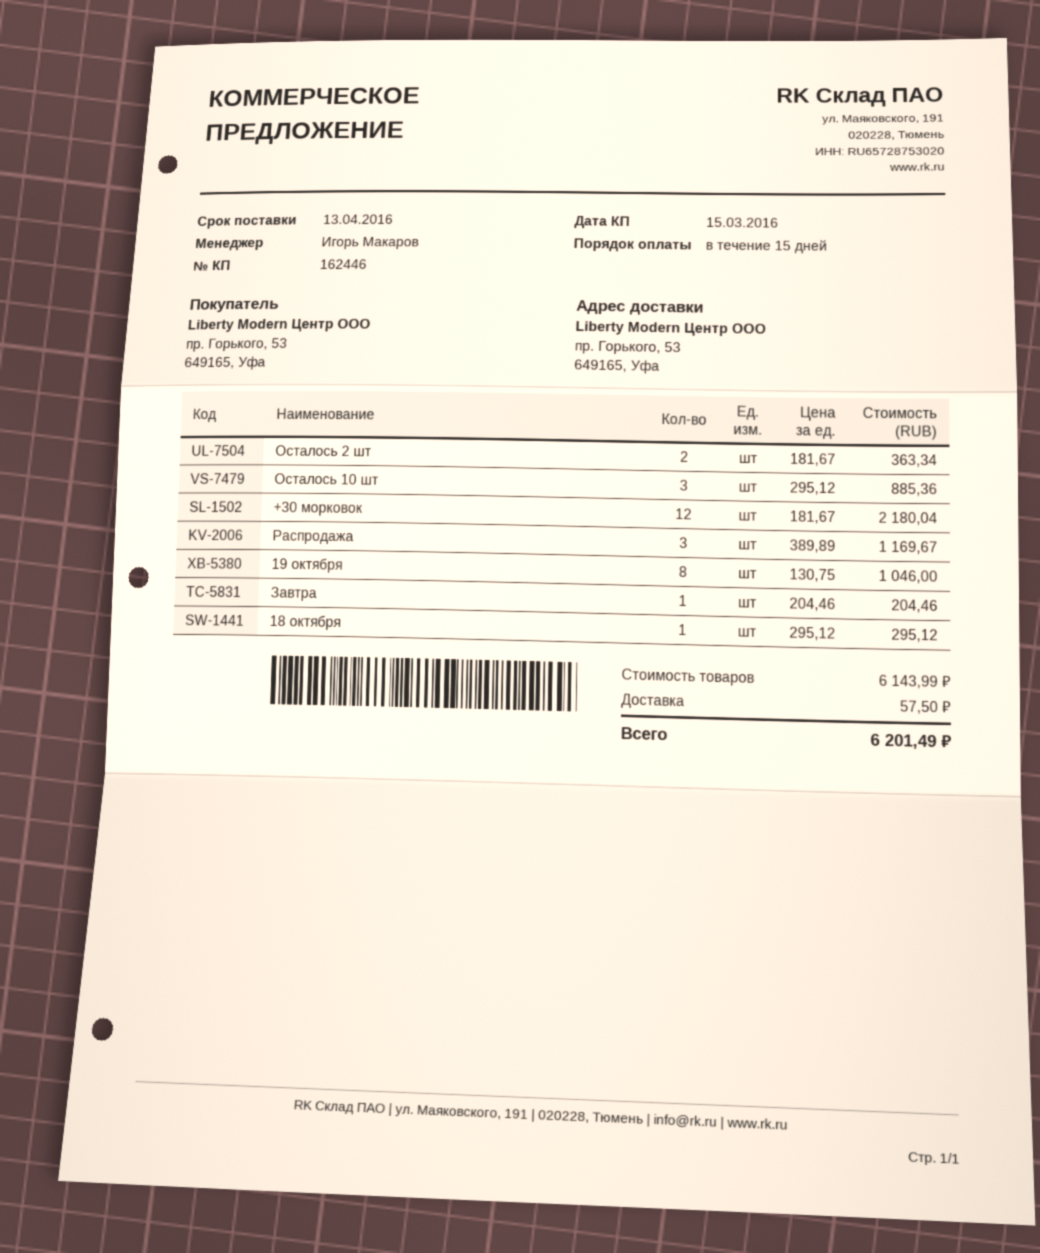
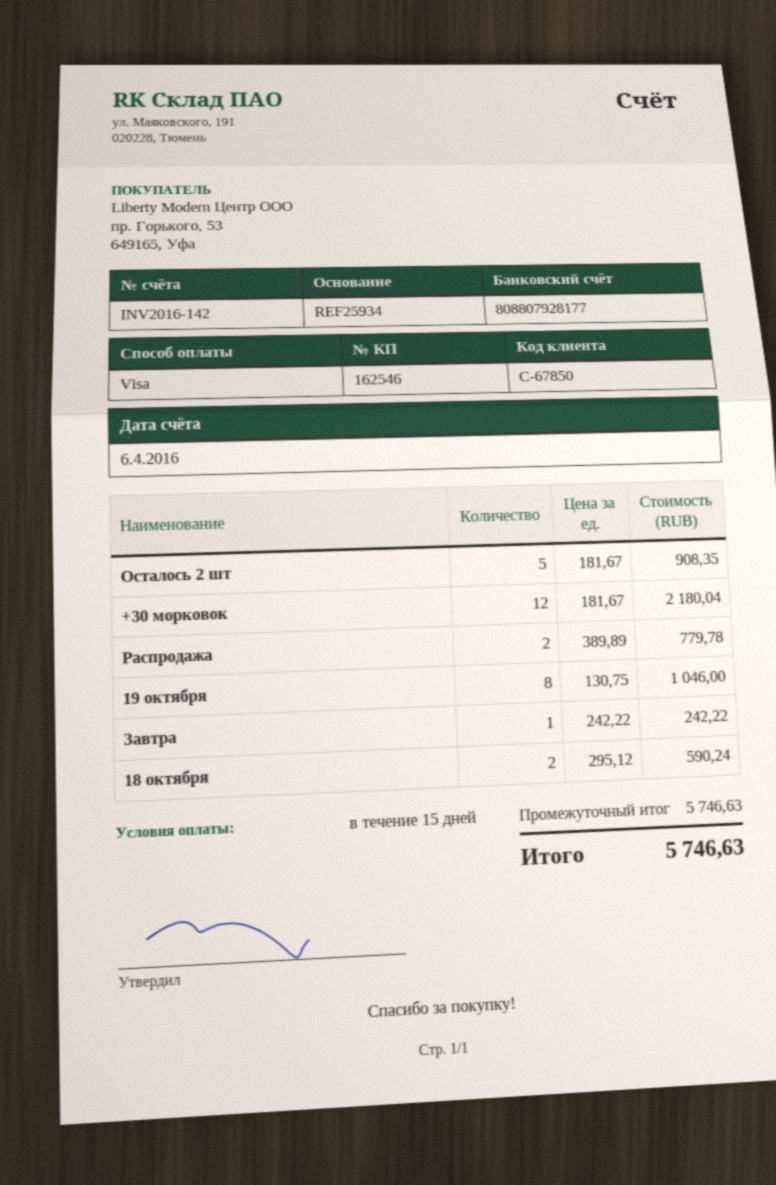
quote number: 162446 -> 162546
Осталось 2 шт: 2 x 181.67 = 363.34 -> 5 x 181.67 = 908.35
Осталось 10 шт: 3 x 295.12 = 885.36 -> none
Распродажа: 3 x 389.89 = 1169.67 -> 2 x 389.89 = 779.78
Завтра: 1 x 204.46 = 204.46 -> 1 x 242.22 = 242.22
18 октября: 1 x 295.12 = 295.12 -> 2 x 295.12 = 590.24
subtotal: 6143.99 -> 5746.63
shipping: 57.50 -> none
total: 6201.49 -> 5746.63

